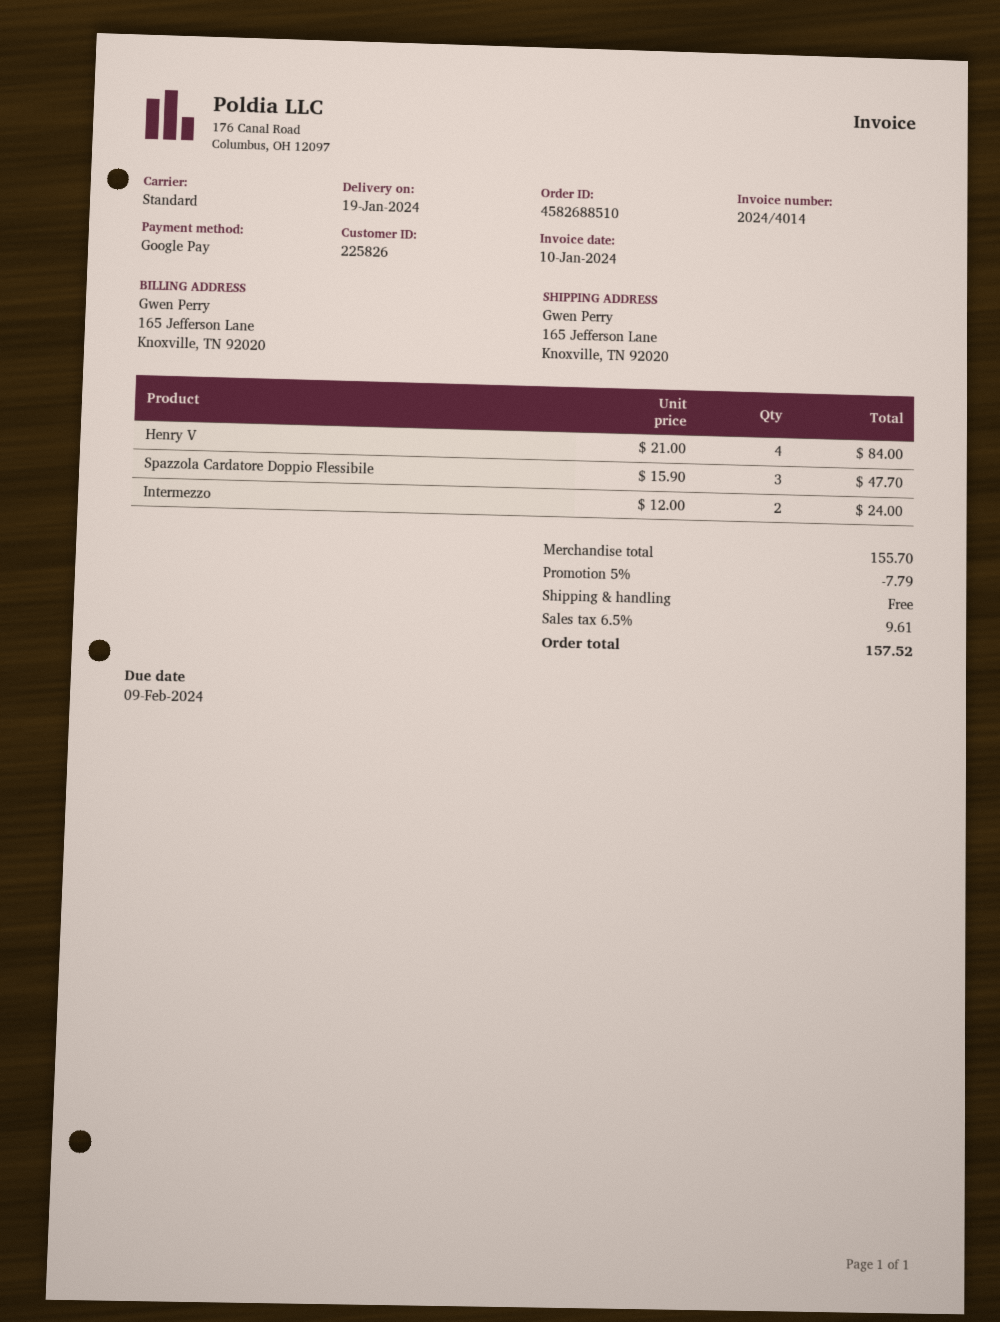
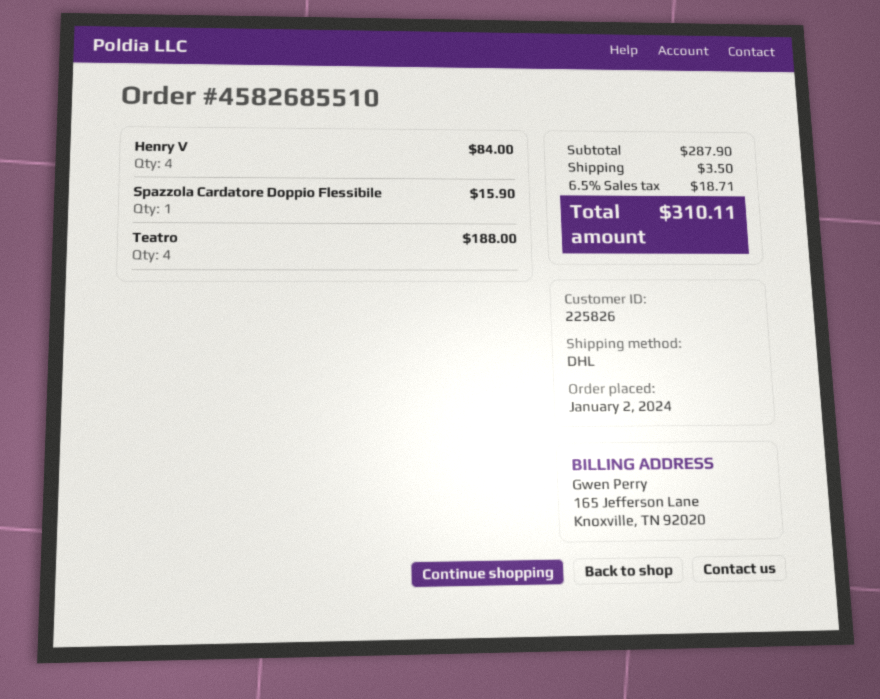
order number: 4582688510 -> 4582685510
shipping method: standard -> DHL
Spazzola Cardatore Doppio Flessibile: 3 for 47.70 -> 1 for 15.90
Intermezzo: 2 for 24.00 -> none
Teatro: none -> 4 for 188.00
subtotal: 155.70 -> 287.90
discount: 5% = 7.79 -> none
shipping: 0.00 -> 3.50
tax: 6.5% = 9.61 -> 6.5% = 18.71
total: 157.52 -> 310.11

